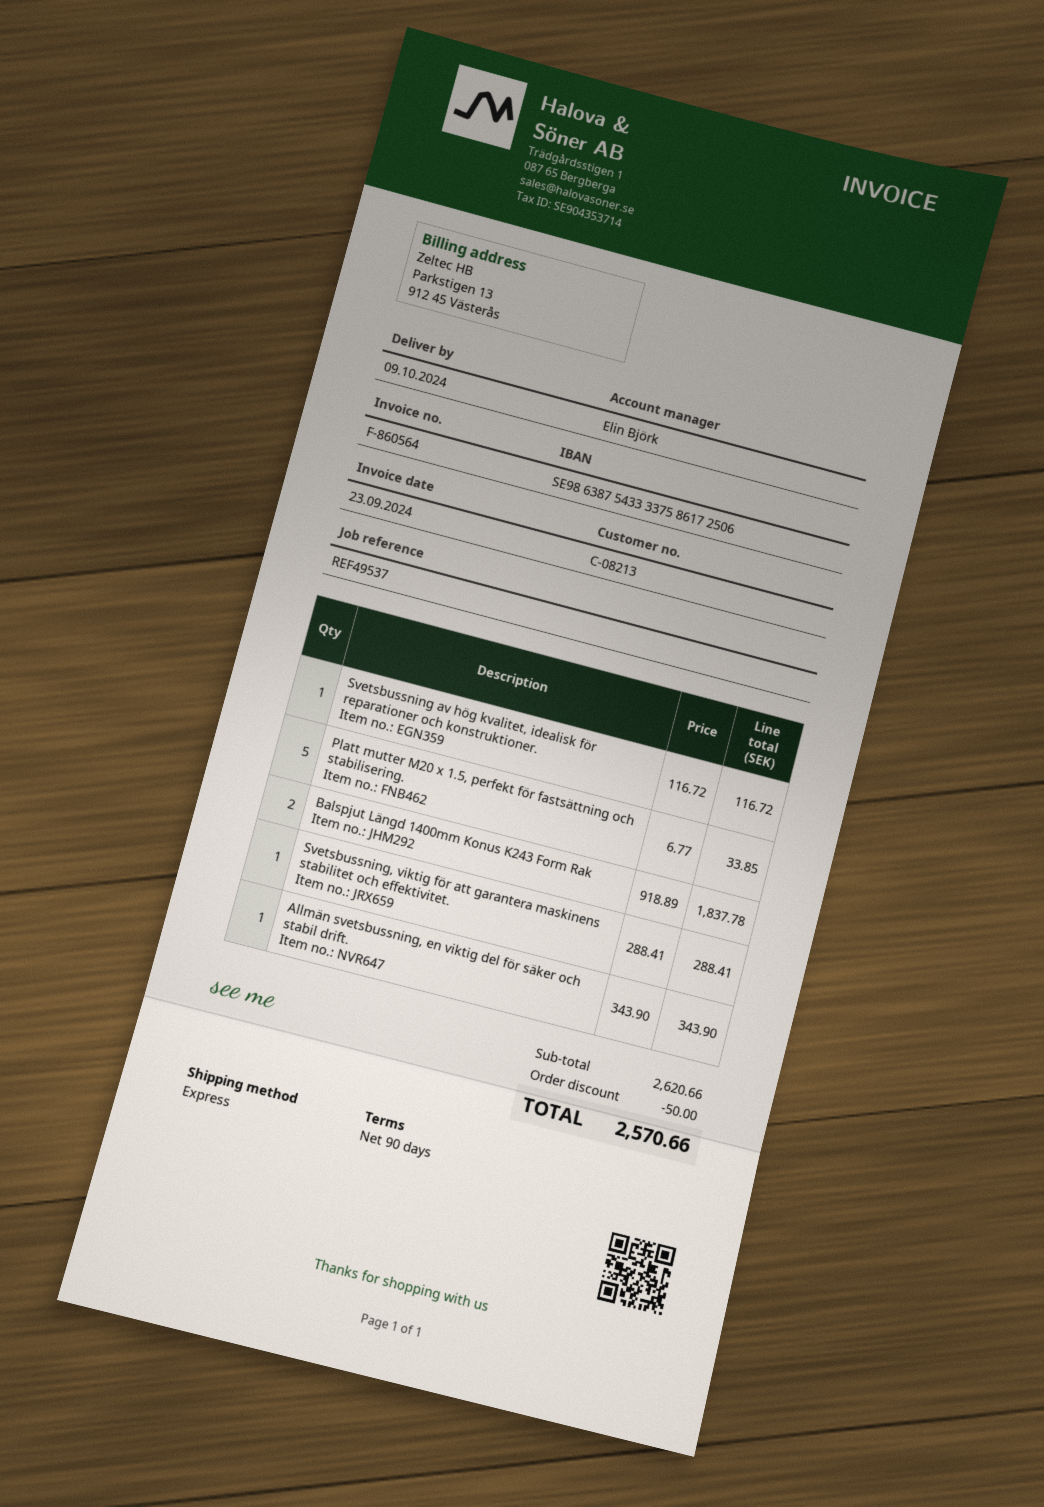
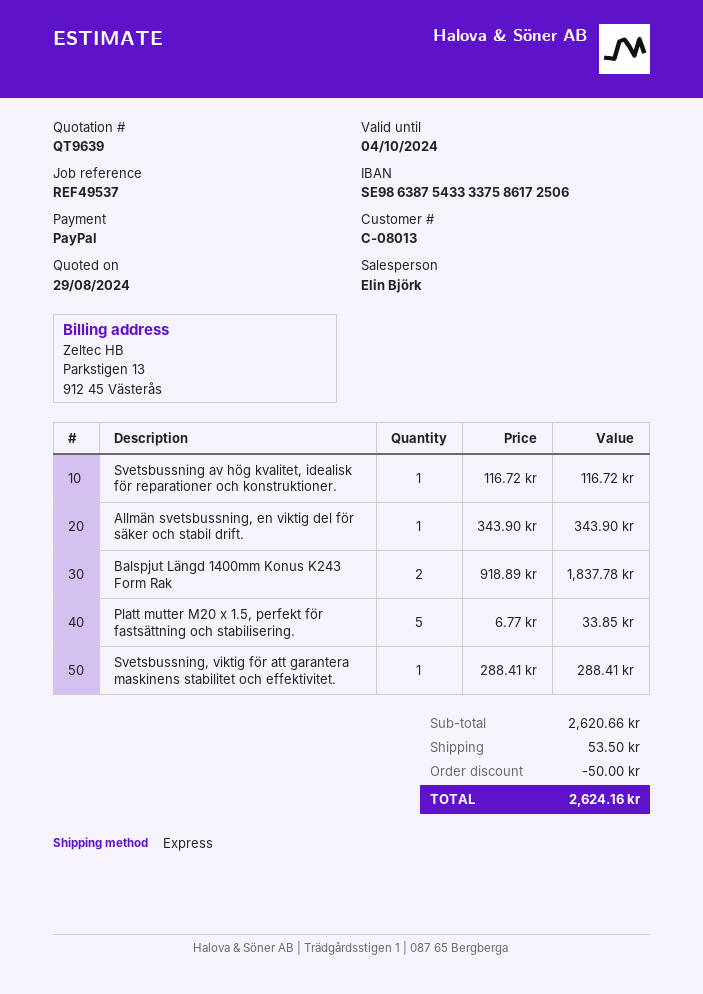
customer number: C-08213 -> C-08013
shipping: none -> 53.50
total: 2570.66 -> 2624.16

